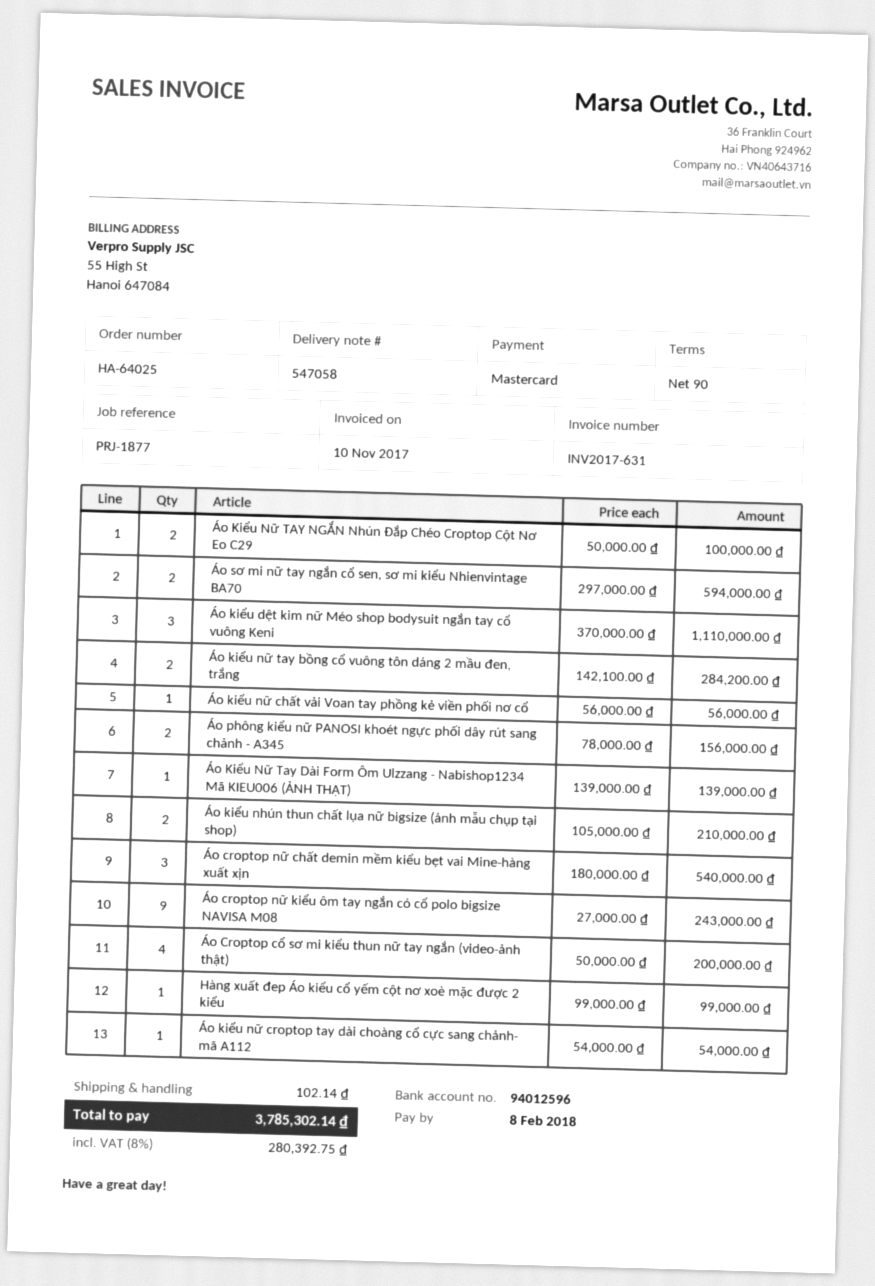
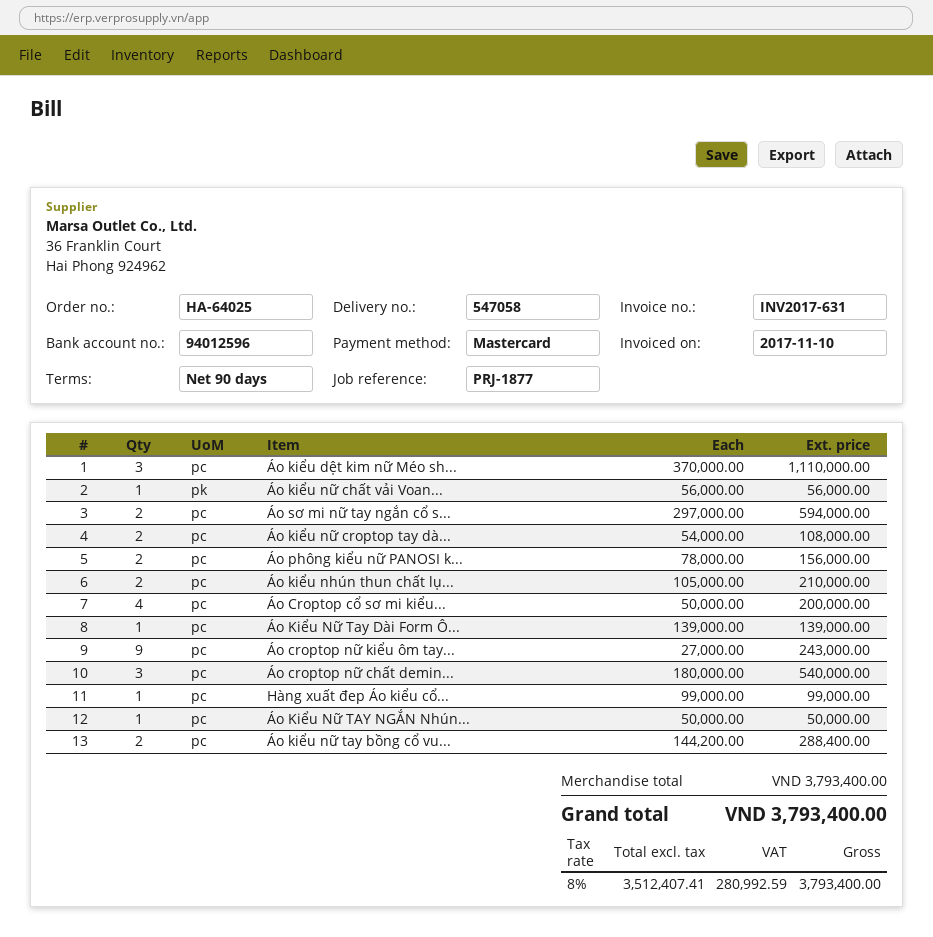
Áo Kiểu Nữ TAY NGẮN Nhún Đắp Chéo Croptop Cột Nơ Eo C29: 2 x 50000.00 = 100000.00 -> 1 x 50000.00 = 50000.00
Áo kiểu nữ tay bồng cổ vuông tôn dáng 2 mầu đen, trắng: 2 x 142100.00 = 284200.00 -> 2 x 144200.00 = 288400.00
Áo kiểu nữ croptop tay dài choàng cổ cực sang chảnh- mã A112: 1 x 54000.00 = 54000.00 -> 2 x 54000.00 = 108000.00
shipping: 102.14 -> none
tax: 8% = 280392.75 -> 8% = 280992.59
total: 3785302.14 -> 3793400.00

